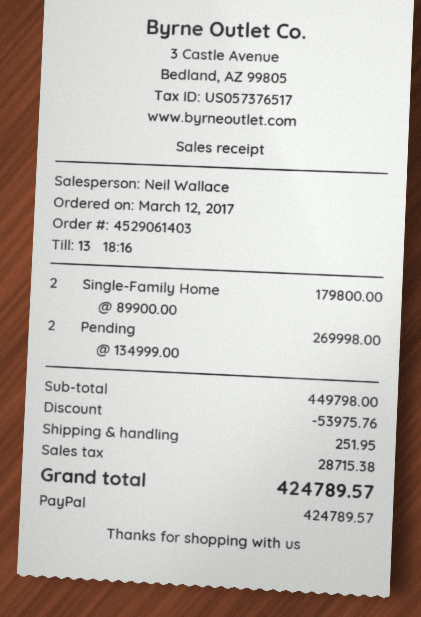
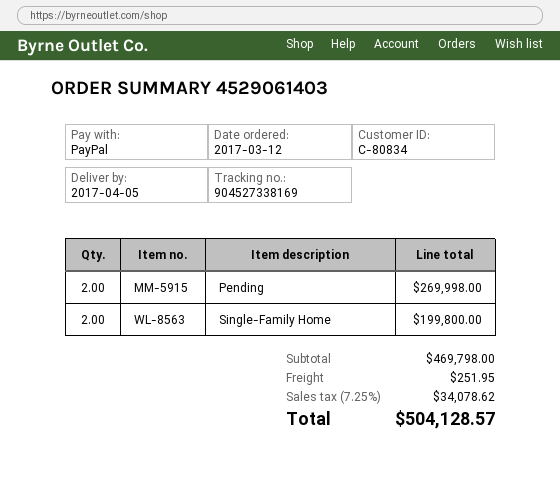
Single-Family Home: 2 for 179800.00 -> 2 for 199800.00
subtotal: 449798.00 -> 469798.00
discount: 53975.76 -> none
tax: 28715.38 -> 34078.62
total: 424789.57 -> 504128.57

